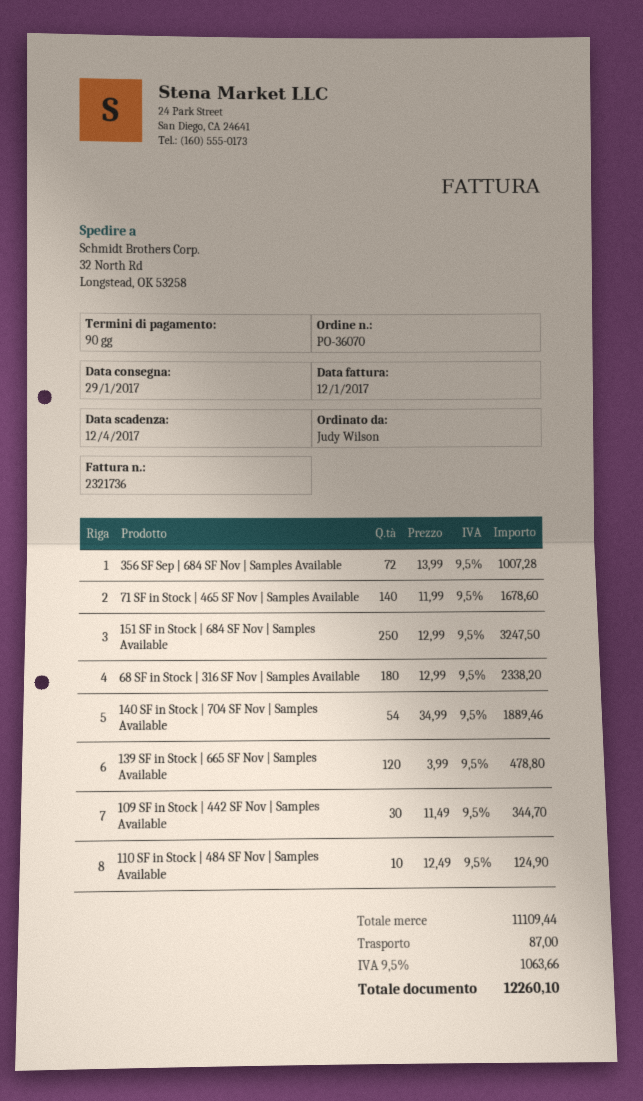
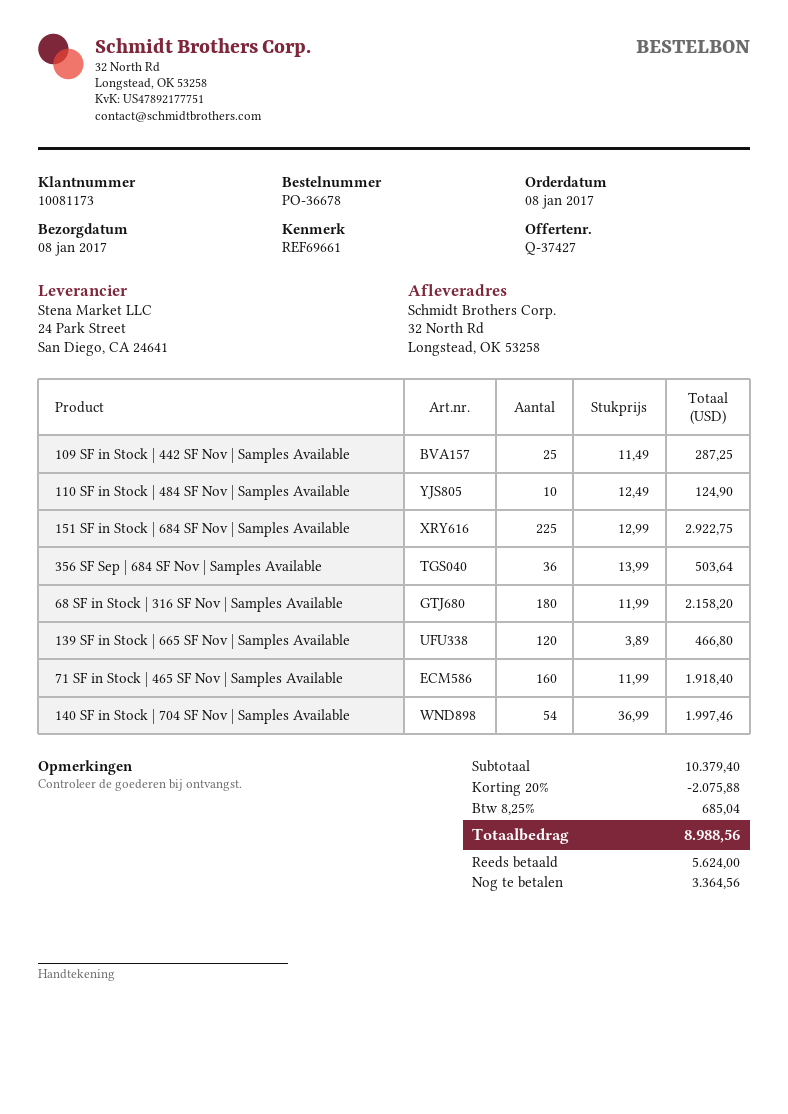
order number: PO-36070 -> PO-36678
delivery date: 2017-01-29 -> 2017-01-08
356 SF Sep | 684 SF Nov | Samples Available: 72 x 13.99 = 1007.28 -> 36 x 13.99 = 503.64
71 SF in Stock | 465 SF Nov | Samples Available: 140 x 11.99 = 1678.60 -> 160 x 11.99 = 1918.40
151 SF in Stock | 684 SF Nov | Samples Available: 250 x 12.99 = 3247.50 -> 225 x 12.99 = 2922.75
68 SF in Stock | 316 SF Nov | Samples Available: 180 x 12.99 = 2338.20 -> 180 x 11.99 = 2158.20
140 SF in Stock | 704 SF Nov | Samples Available: 54 x 34.99 = 1889.46 -> 54 x 36.99 = 1997.46
139 SF in Stock | 665 SF Nov | Samples Available: 120 x 3.99 = 478.80 -> 120 x 3.89 = 466.80
109 SF in Stock | 442 SF Nov | Samples Available: 30 x 11.49 = 344.70 -> 25 x 11.49 = 287.25
subtotal: 11109.44 -> 10379.40
discount: none -> 20% = 2075.88
shipping: 87.00 -> none
tax: 9.5% = 1063.66 -> 8.25% = 685.04
total: 12260.10 -> 8988.56

